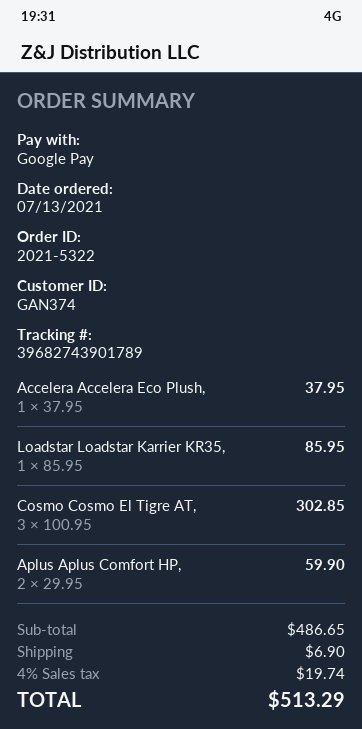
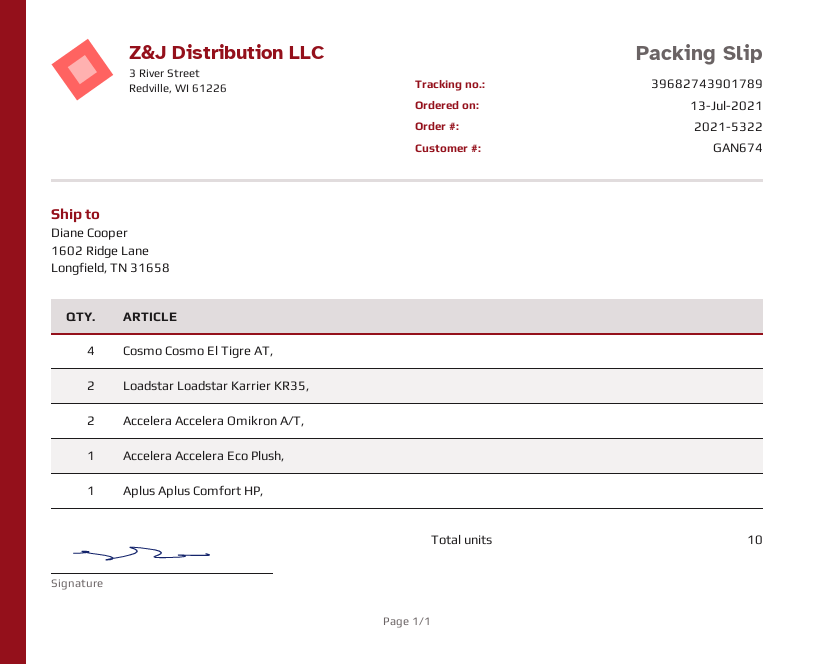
customer number: GAN374 -> GAN674
Loadstar Loadstar Karrier KR35,: 1 -> 2
Cosmo Cosmo El Tigre AT,: 3 -> 4
Aplus Aplus Comfort HP,: 2 -> 1
Accelera Accelera Omikron A/T,: none -> 2

